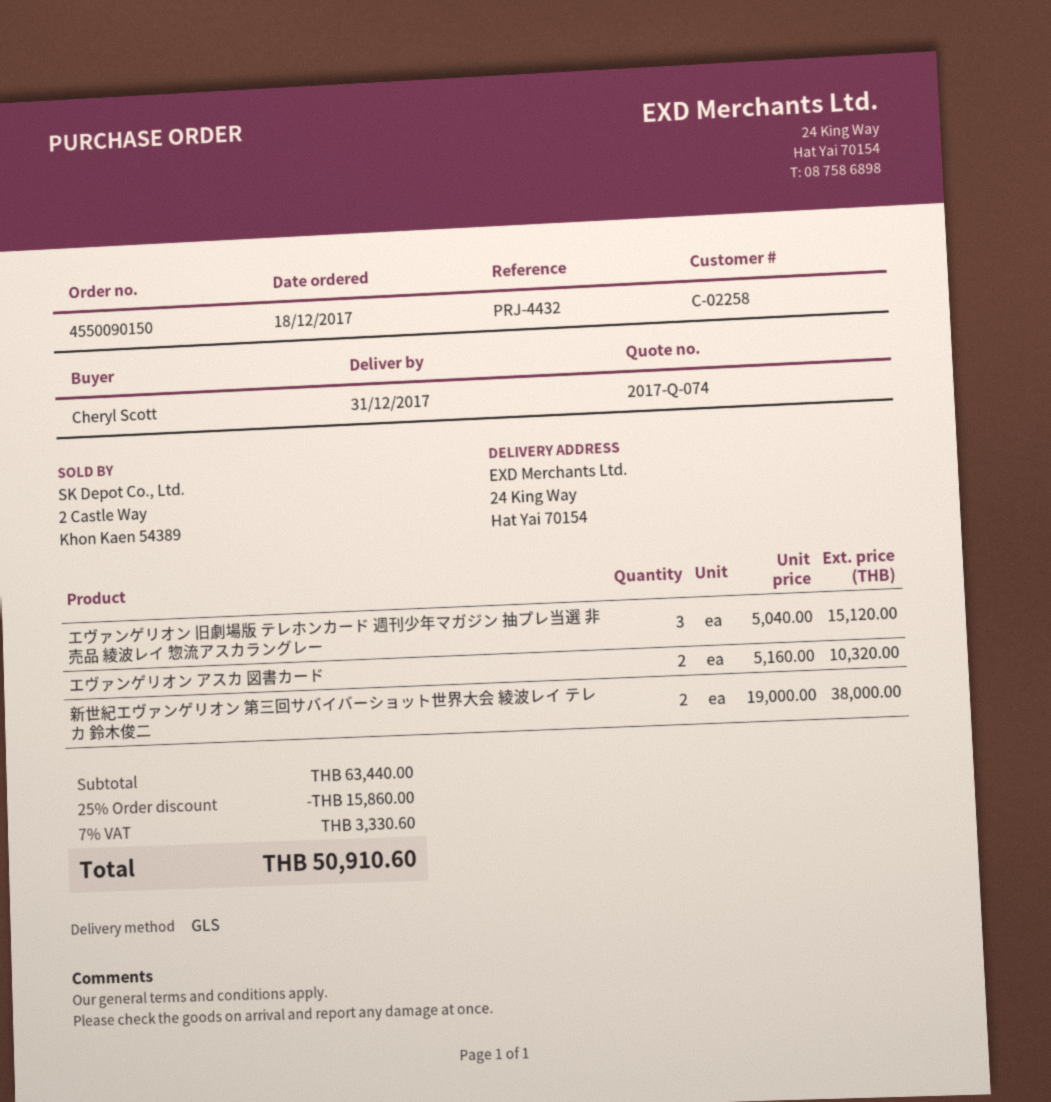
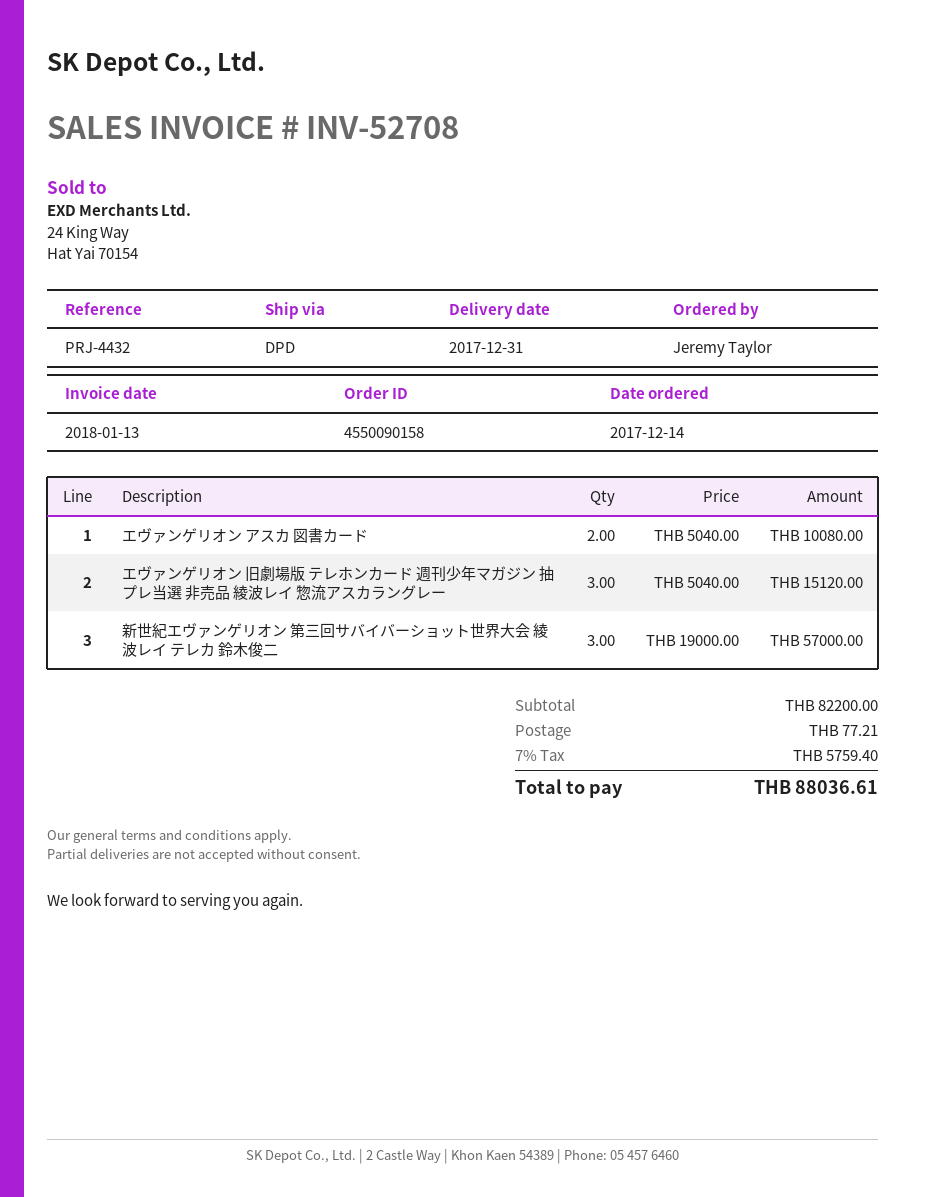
order number: 4550090150 -> 4550090158
order date: 2017-12-18 -> 2017-12-14
ordered by: Cheryl Scott -> Jeremy Taylor
shipping method: GLS -> DPD
エヴァンゲリオン アスカ 図書カード: 2 x 5160.00 = 10320.00 -> 2 x 5040.00 = 10080.00
新世紀エヴァンゲリオン 第三回サバイバーショット世界大会 綾波レイ テレカ 鈴木俊二: 2 x 19000.00 = 38000.00 -> 3 x 19000.00 = 57000.00
subtotal: 63440.00 -> 82200.00
discount: 25% = 15860.00 -> none
shipping: none -> 77.21
tax: 7% = 3330.60 -> 7% = 5759.40
total: 50910.60 -> 88036.61

